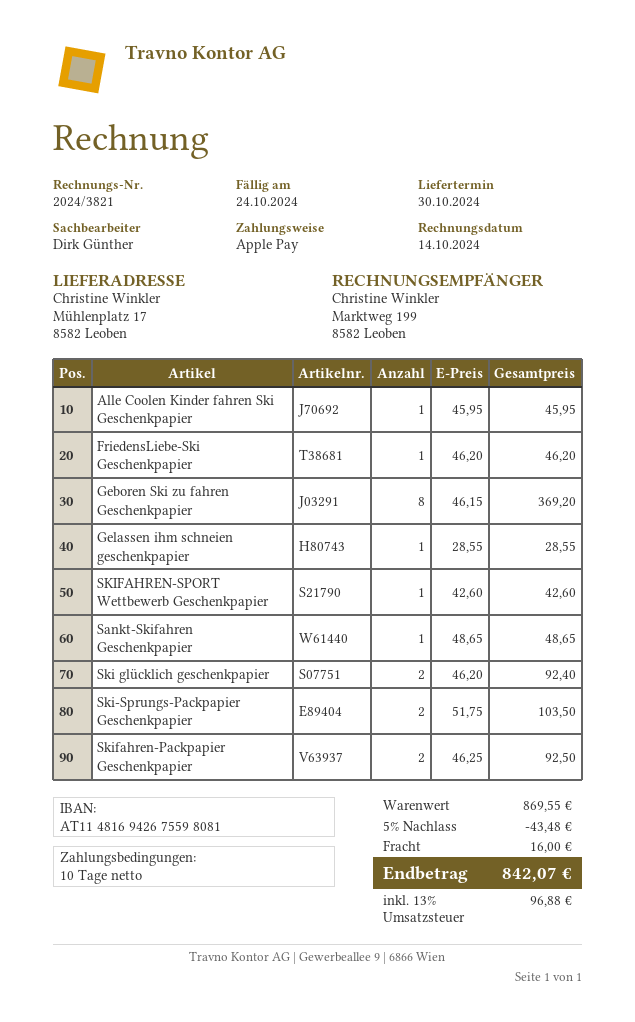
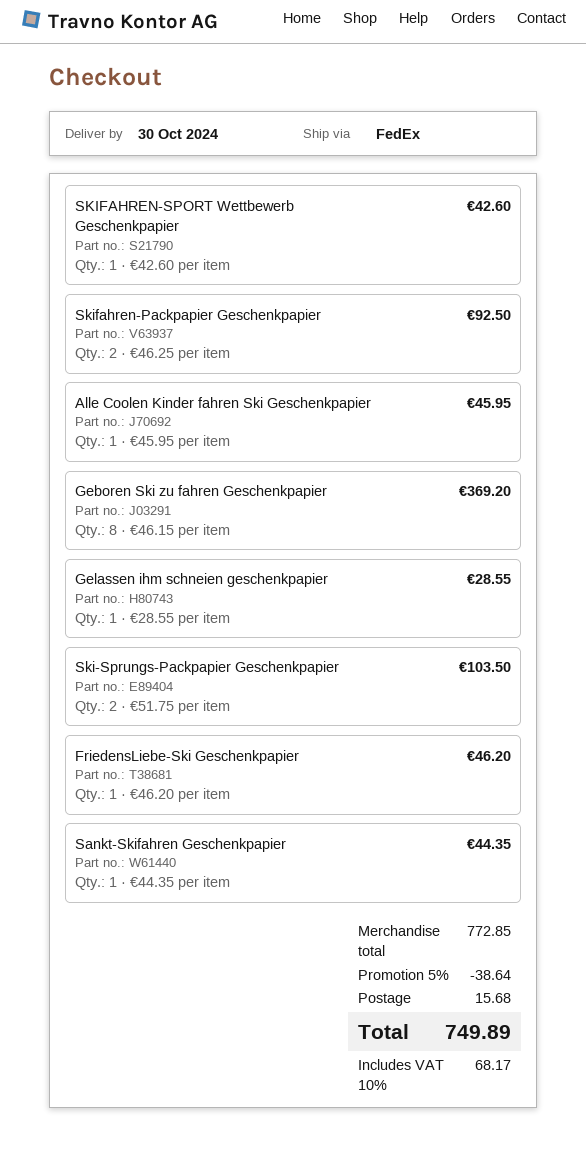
Sankt-Skifahren Geschenkpapier: 1 x 48.65 = 48.65 -> 1 x 44.35 = 44.35
Ski glücklich geschenkpapier: 2 x 46.20 = 92.40 -> none
subtotal: 869.55 -> 772.85
discount: 5% = 43.48 -> 5% = 38.64
shipping: 16.00 -> 15.68
tax: 13% = 96.88 -> 10% = 68.17
total: 842.07 -> 749.89

